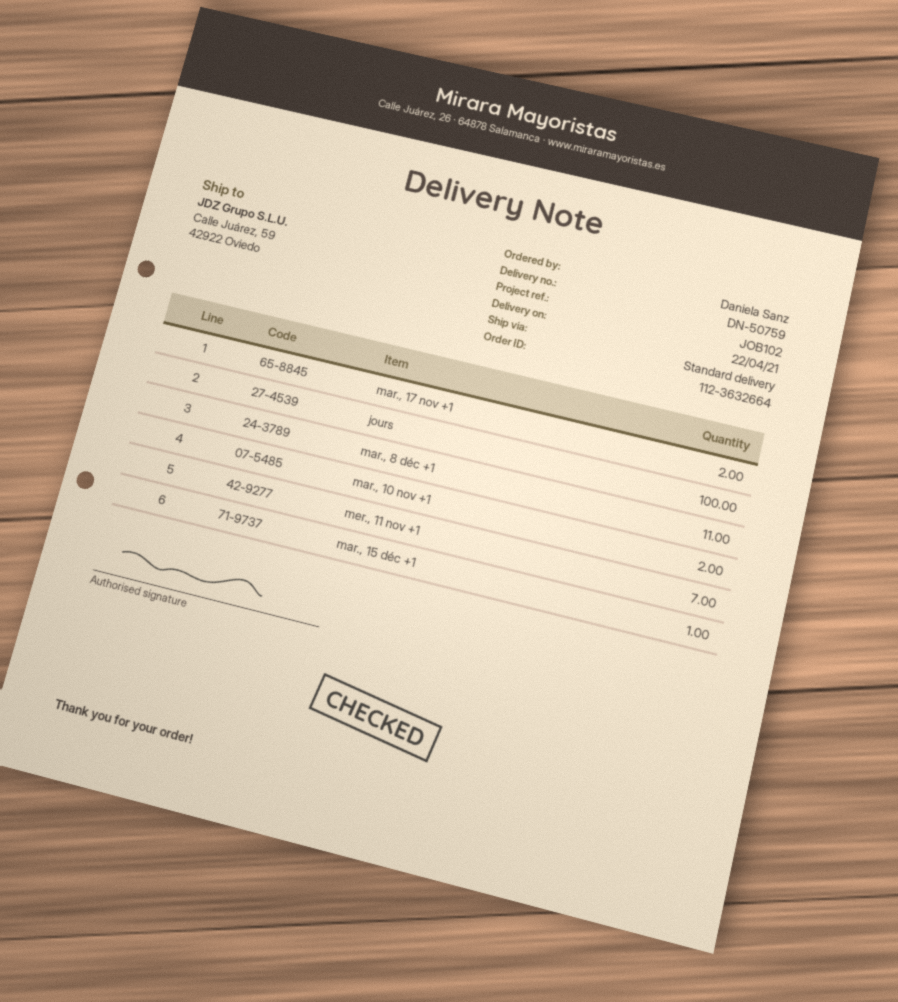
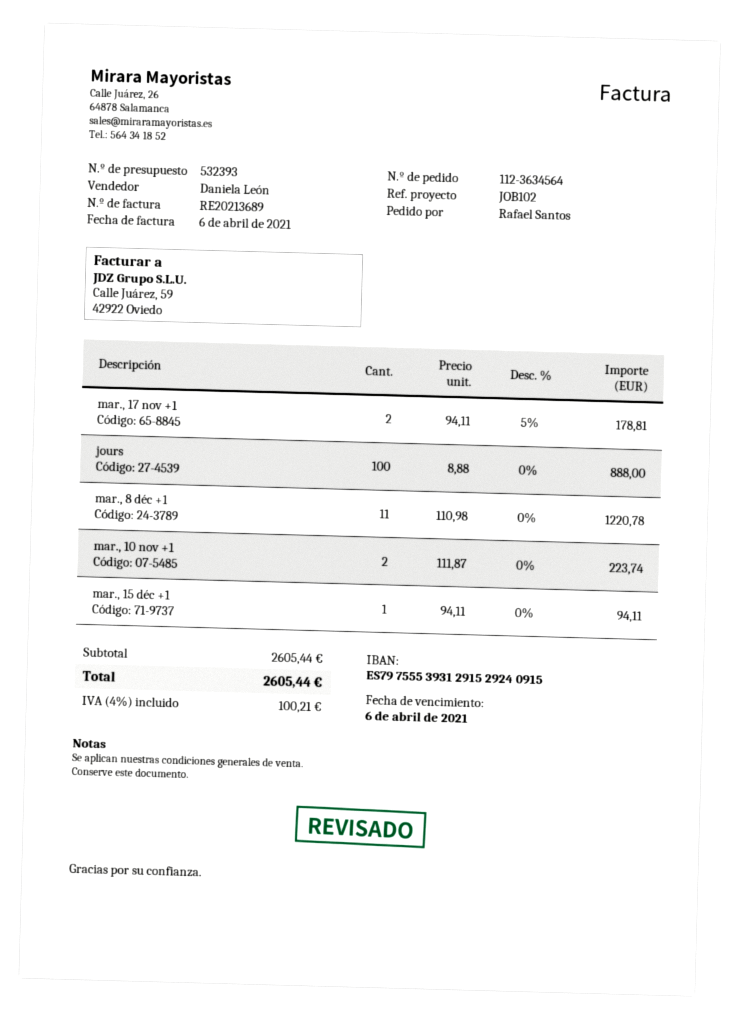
order number: 112-3632664 -> 112-3634564
ordered by: Daniela Sanz -> Rafael Santos
mer., 11 nov +1: 7 -> none

